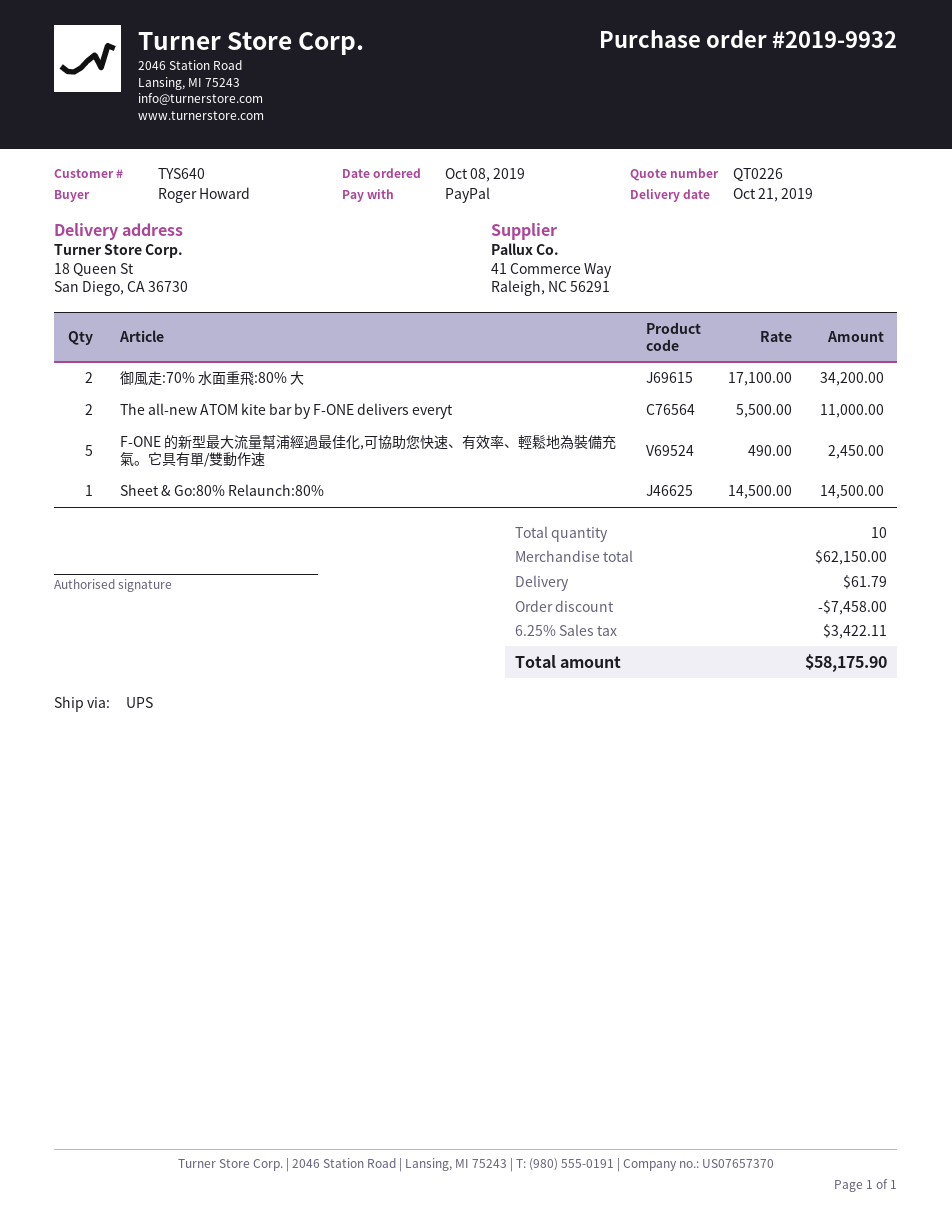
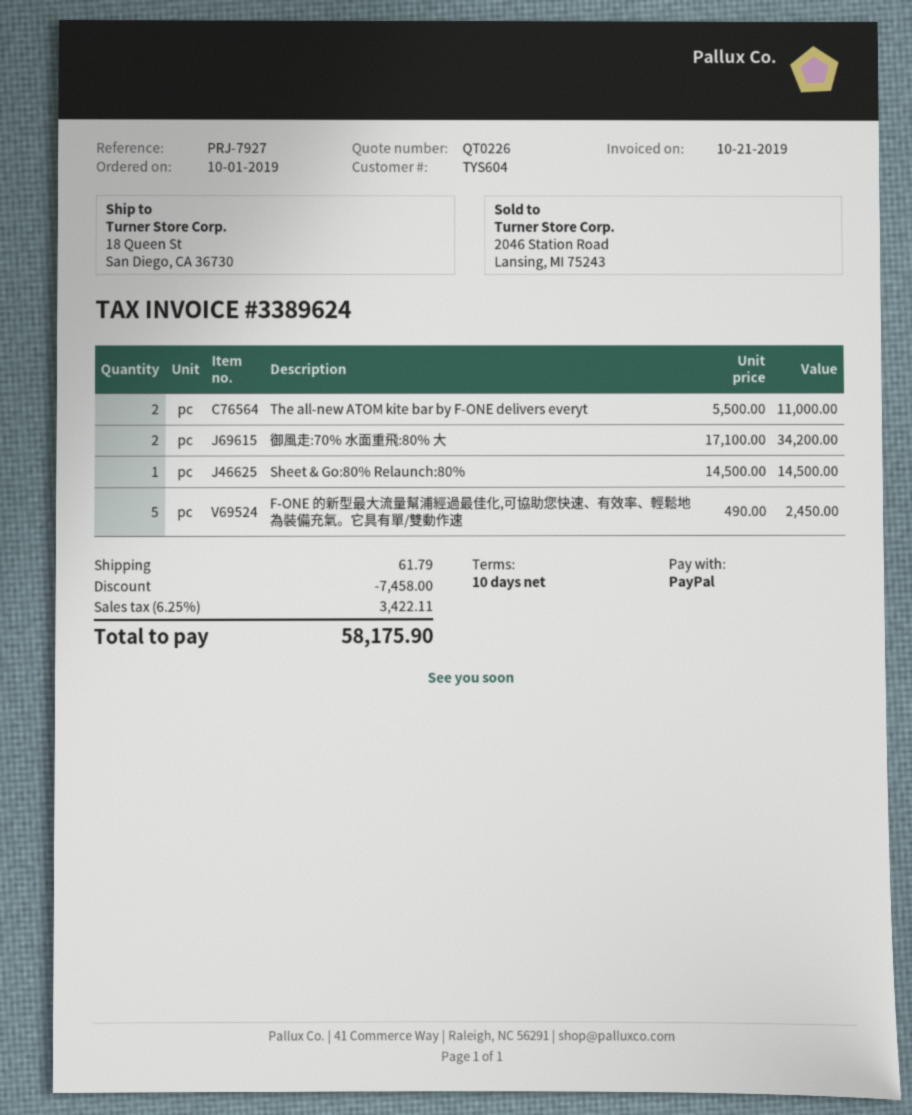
order date: 2019-10-08 -> 2019-10-01
customer number: TYS640 -> TYS604

